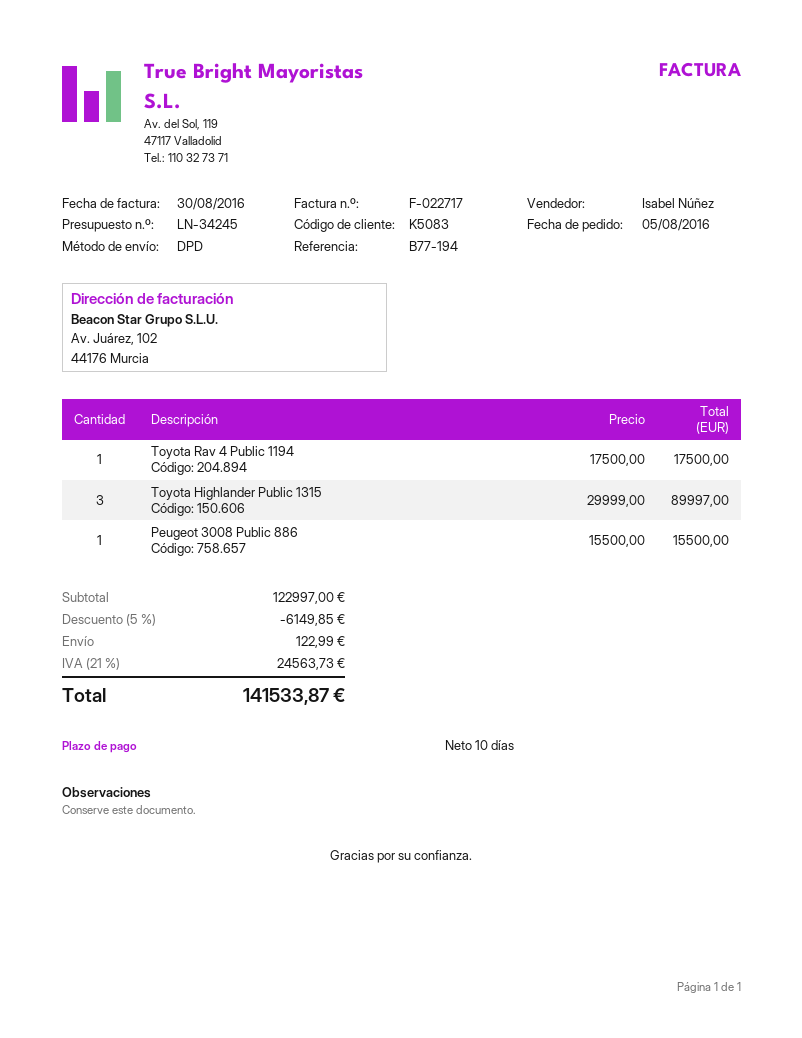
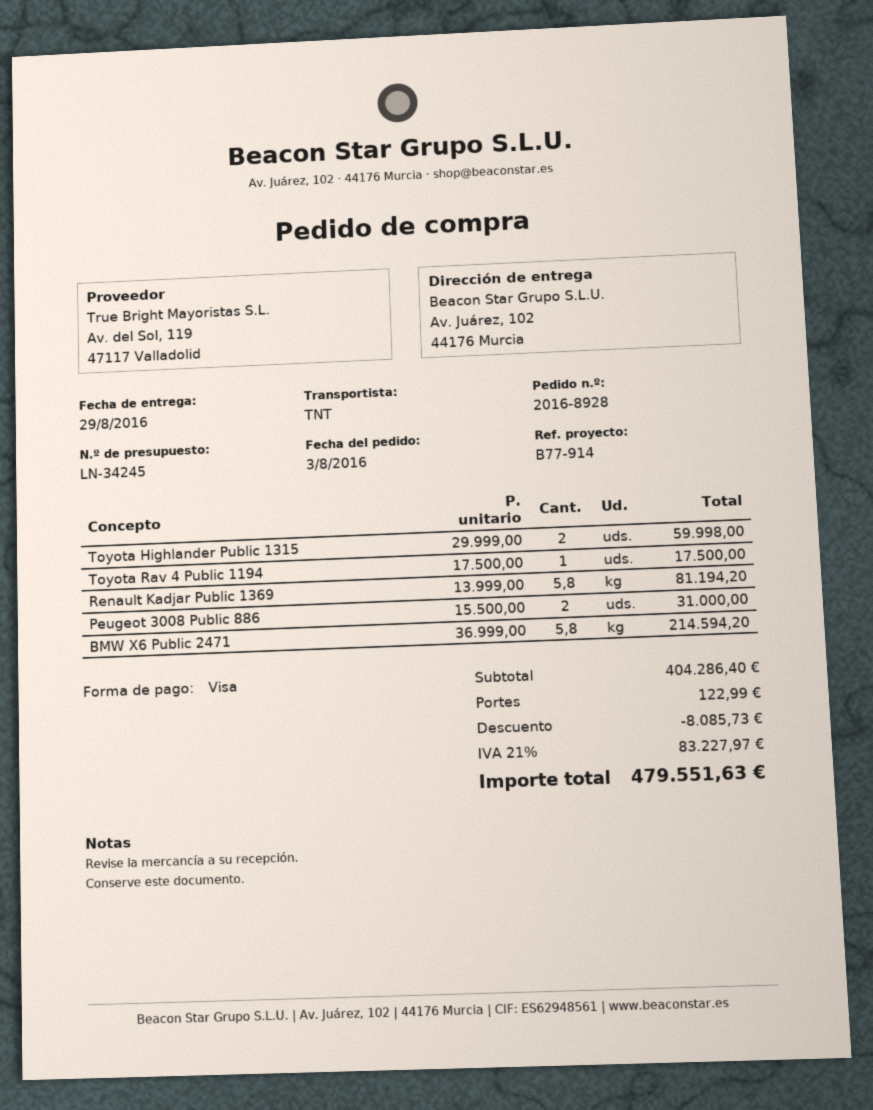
order date: 2016-08-05 -> 2016-08-03
reference: B77-194 -> B77-914
shipping method: DPD -> TNT
Toyota Highlander Public 1315: 3 x 29999.00 = 89997.00 -> 2 x 29999.00 = 59998.00
Peugeot 3008 Public 886: 1 x 15500.00 = 15500.00 -> 2 x 15500.00 = 31000.00
Renault Kadjar Public 1369: none -> 5.8 x 13999.00 = 81194.20
BMW X6 Public 2471: none -> 5.8 x 36999.00 = 214594.20
subtotal: 122997.00 -> 404286.40
discount: 6149.85 -> 8085.73
tax: 21% = 24563.73 -> 21% = 83227.97
total: 141533.87 -> 479551.63

